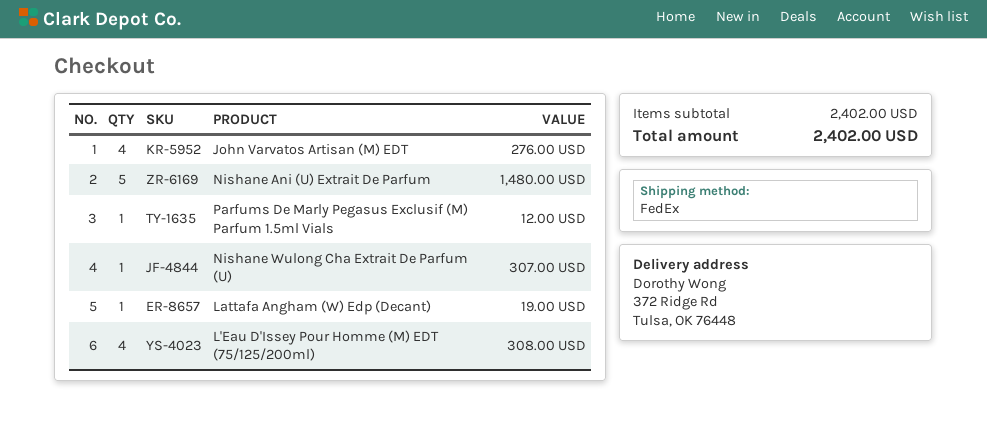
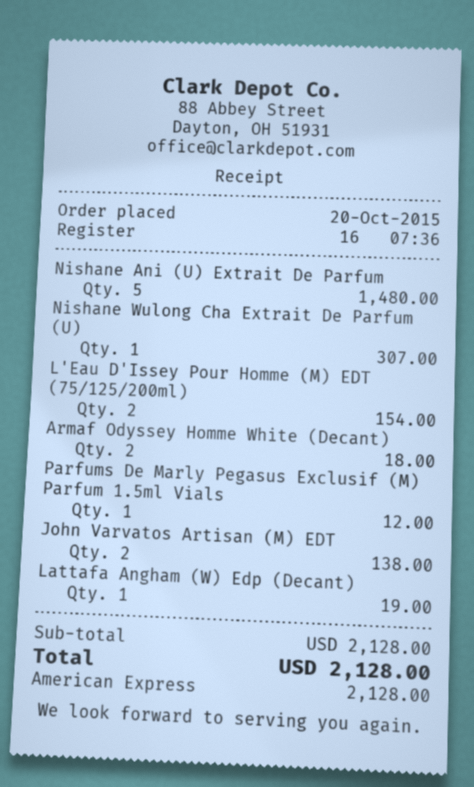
John Varvatos Artisan (M) EDT: 4 for 276.00 -> 2 for 138.00
L'Eau D'Issey Pour Homme (M) EDT (75/125/200ml): 4 for 308.00 -> 2 for 154.00
Armaf Odyssey Homme White (Decant): none -> 2 for 18.00
subtotal: 2402.00 -> 2128.00
total: 2402.00 -> 2128.00

